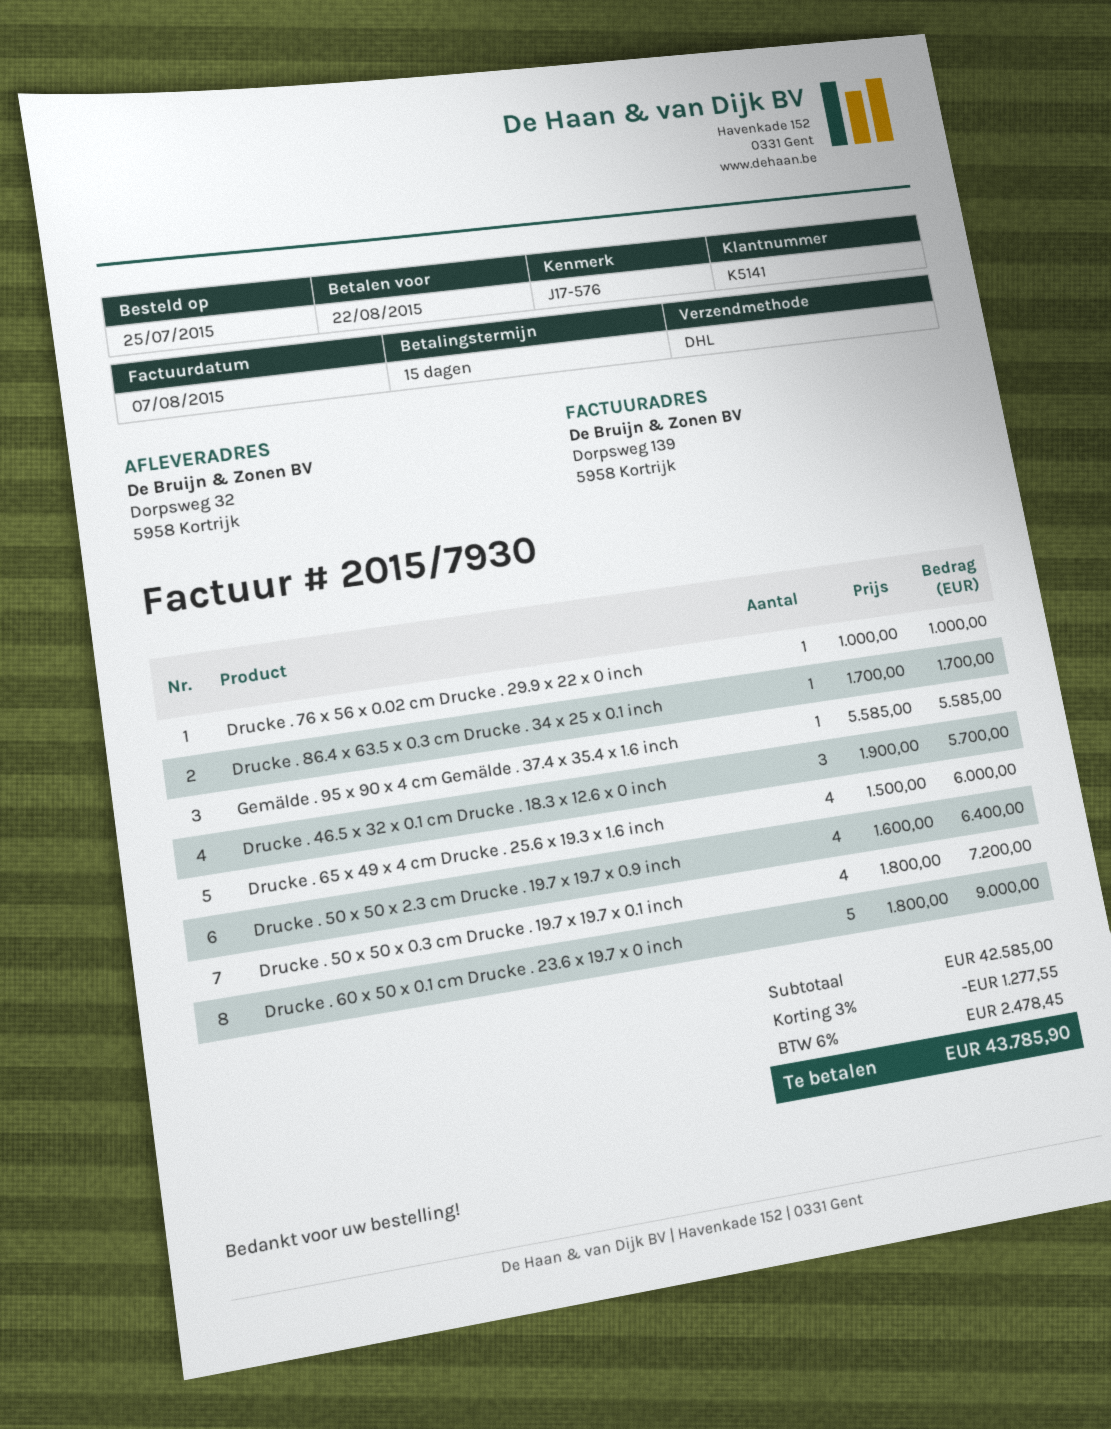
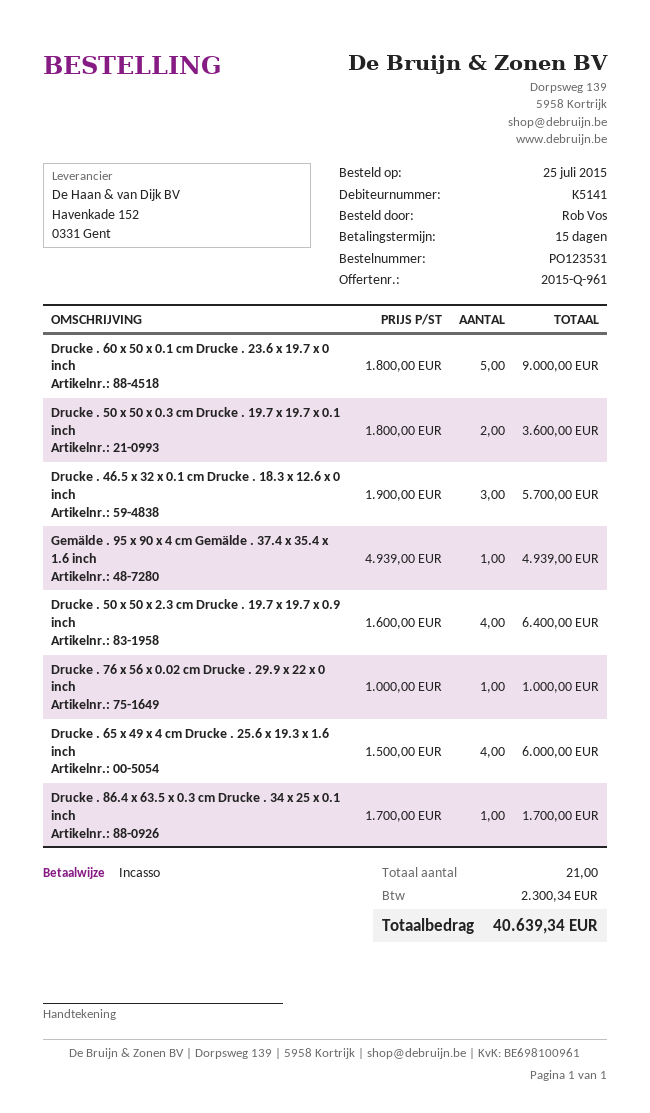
Gemälde . 95 x 90 x 4 cm Gemälde . 37.4 x 35.4 x 1.6 inch: 1 x 5585.00 = 5585.00 -> 1 x 4939.00 = 4939.00
Drucke . 50 x 50 x 0.3 cm Drucke . 19.7 x 19.7 x 0.1 inch: 4 x 1800.00 = 7200.00 -> 2 x 1800.00 = 3600.00
discount: 3% = 1277.55 -> none
tax: 2478.45 -> 2300.34
total: 43785.90 -> 40639.34

